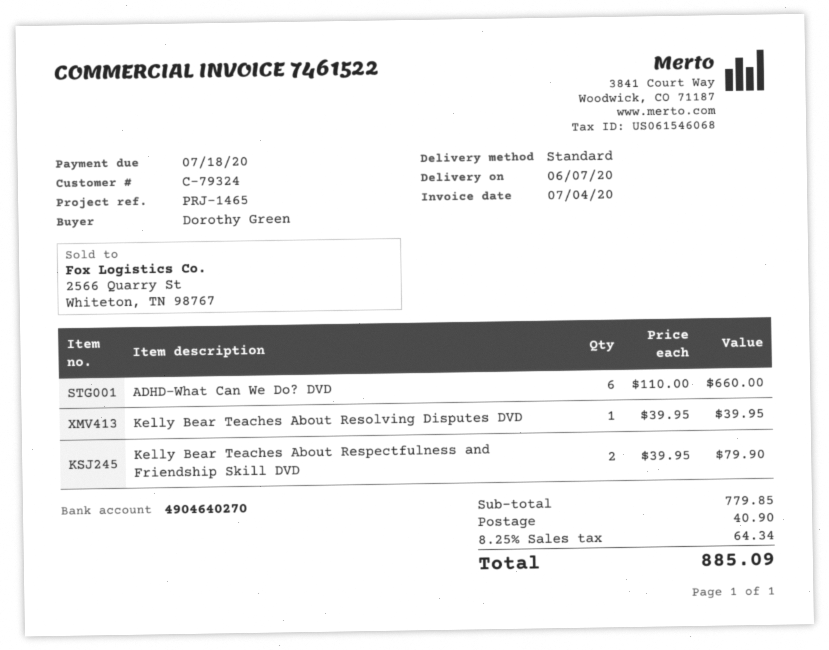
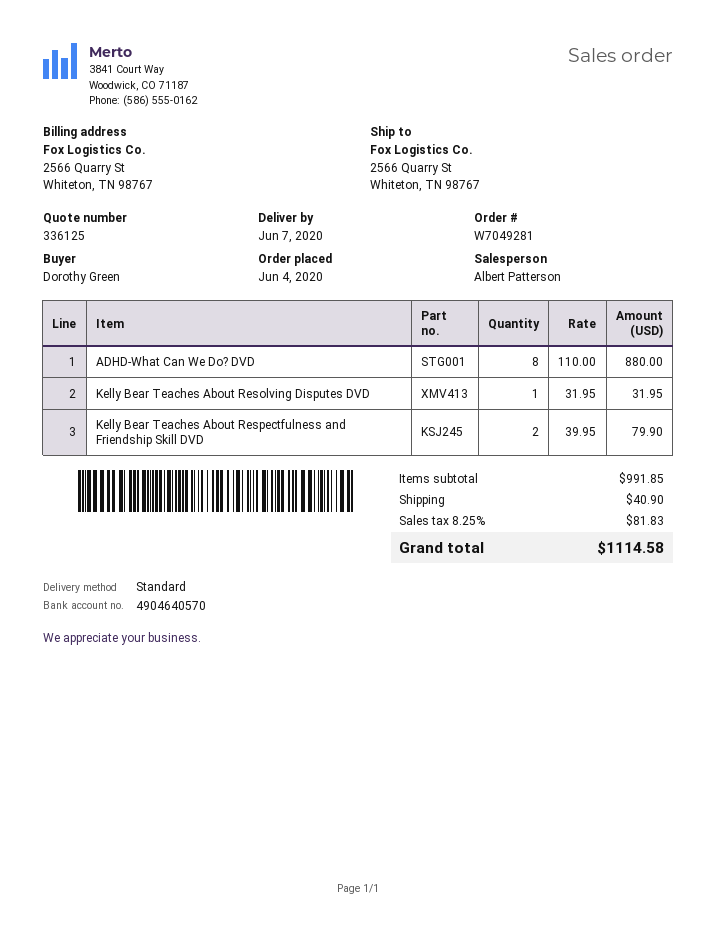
bank account: 4904640270 -> 4904640570
ADHD-What Can We Do? DVD: 6 x 110.00 = 660.00 -> 8 x 110.00 = 880.00
Kelly Bear Teaches About Resolving Disputes DVD: 1 x 39.95 = 39.95 -> 1 x 31.95 = 31.95
subtotal: 779.85 -> 991.85
tax: 8.25% = 64.34 -> 8.25% = 81.83
total: 885.09 -> 1114.58

